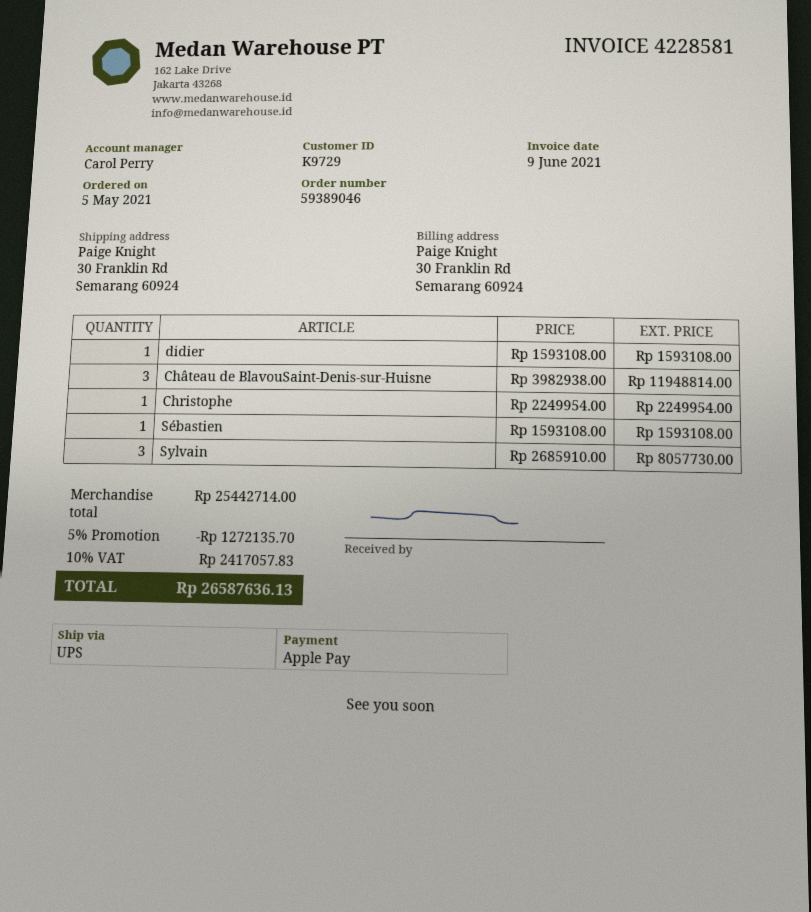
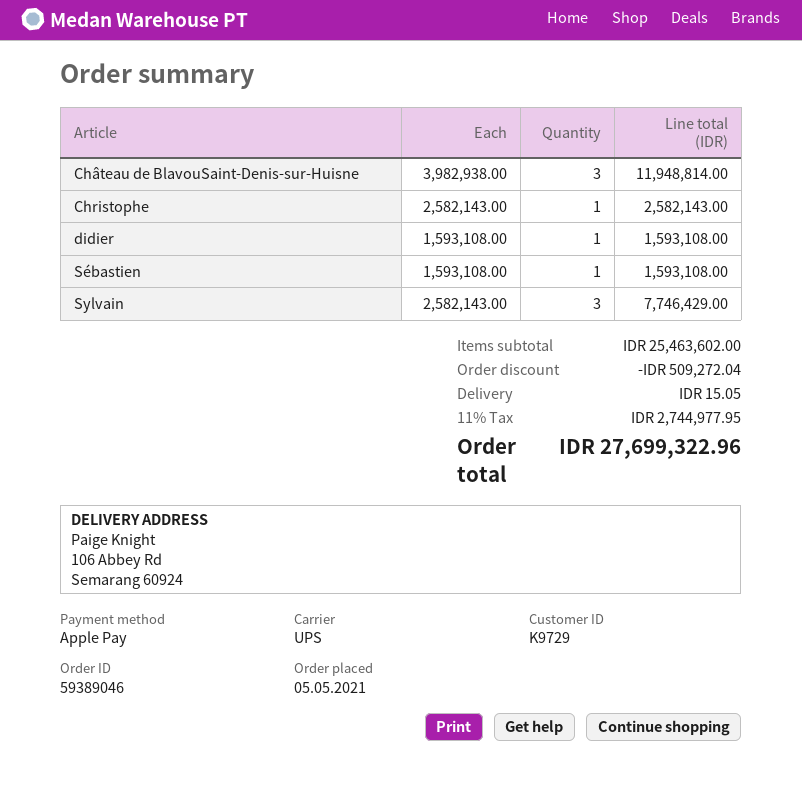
ship to: 30 Franklin Rd, Semarang 60924 -> 106 Abbey Rd, Semarang 60924
Christophe: 1 x 2249954.00 = 2249954.00 -> 1 x 2582143.00 = 2582143.00
Sylvain: 3 x 2685910.00 = 8057730.00 -> 3 x 2582143.00 = 7746429.00
subtotal: 25442714.00 -> 25463602.00
discount: 1272135.70 -> 509272.04
shipping: none -> 15.05
tax: 10% = 2417057.83 -> 11% = 2744977.95
total: 26587636.13 -> 27699322.96

